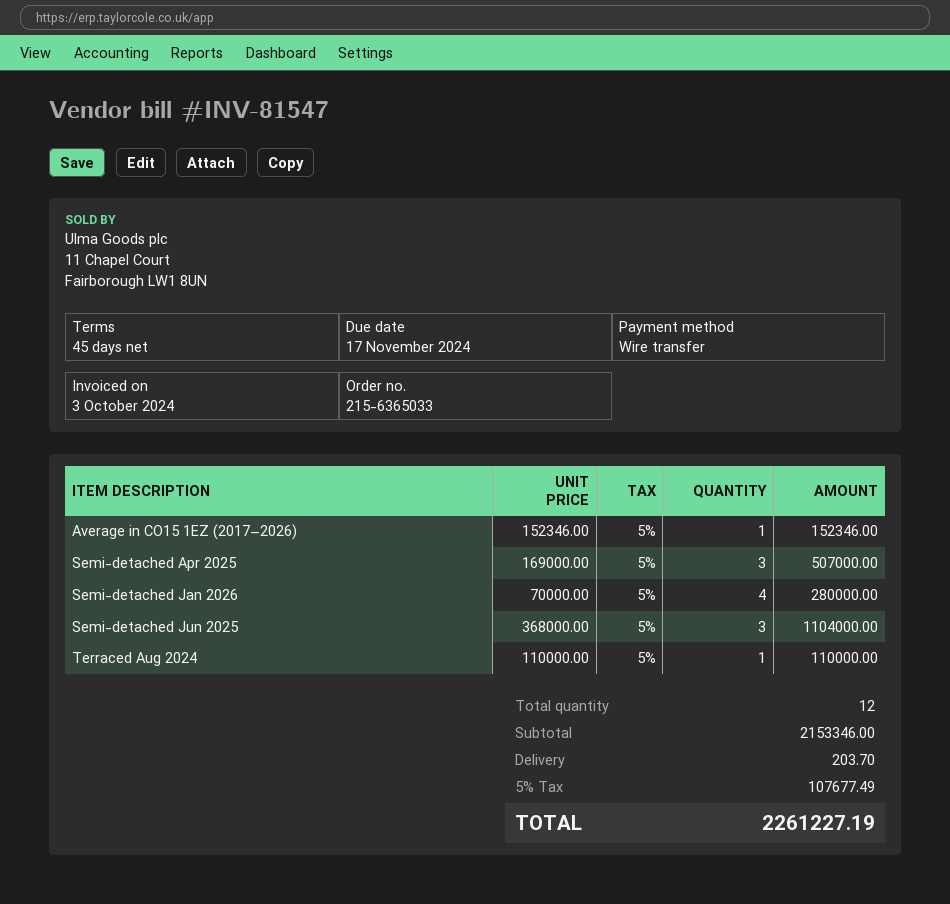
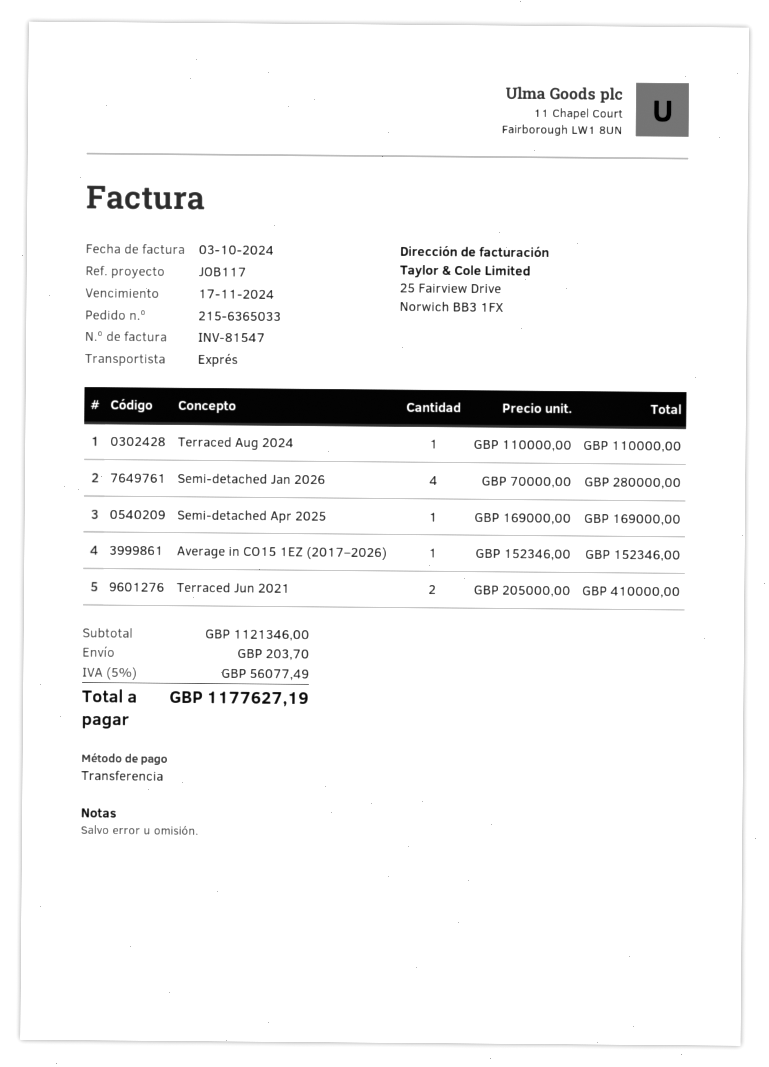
Semi-detached Apr 2025: 3 x 169000.00 = 507000.00 -> 1 x 169000.00 = 169000.00
Semi-detached Jun 2025: 3 x 368000.00 = 1104000.00 -> none
Terraced Jun 2021: none -> 2 x 205000.00 = 410000.00
subtotal: 2153346.00 -> 1121346.00
tax: 5% = 107677.49 -> 5% = 56077.49
total: 2261227.19 -> 1177627.19

